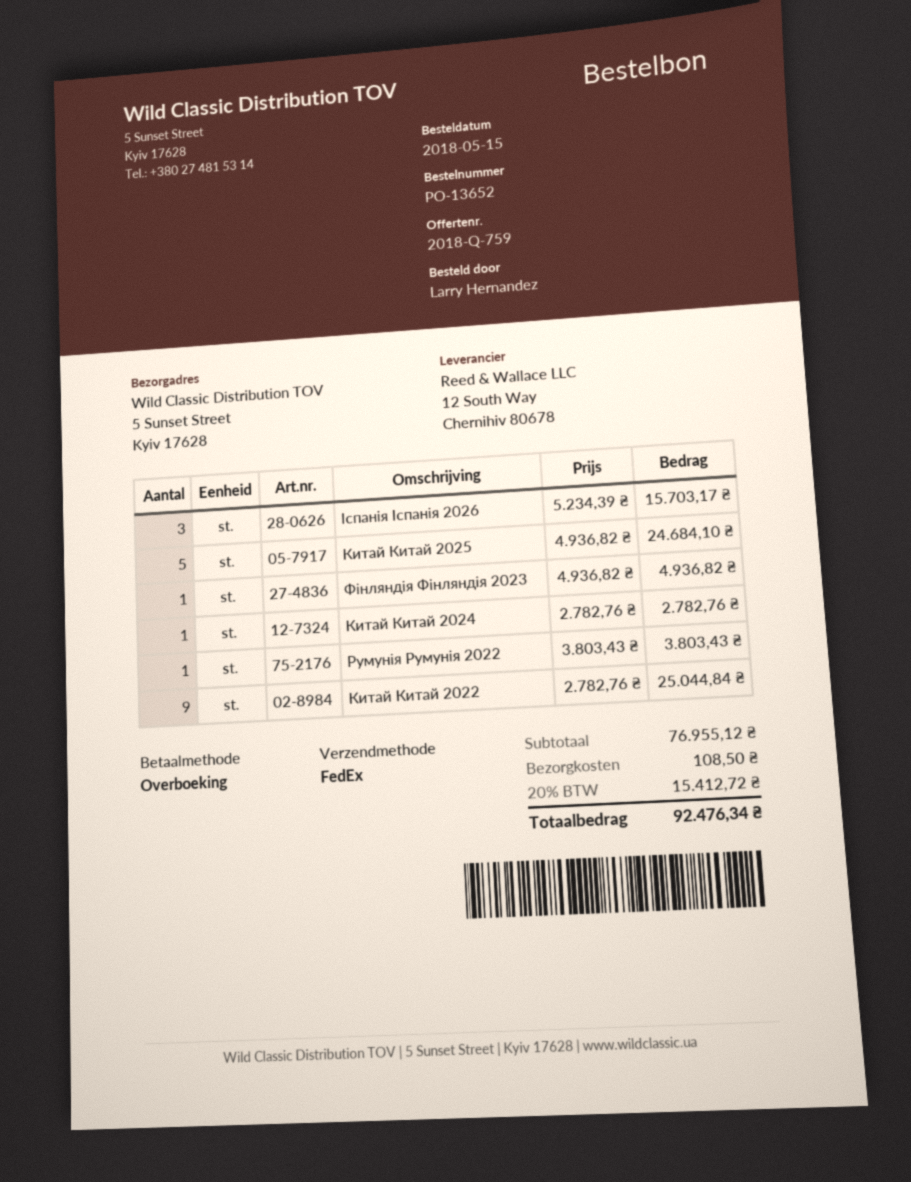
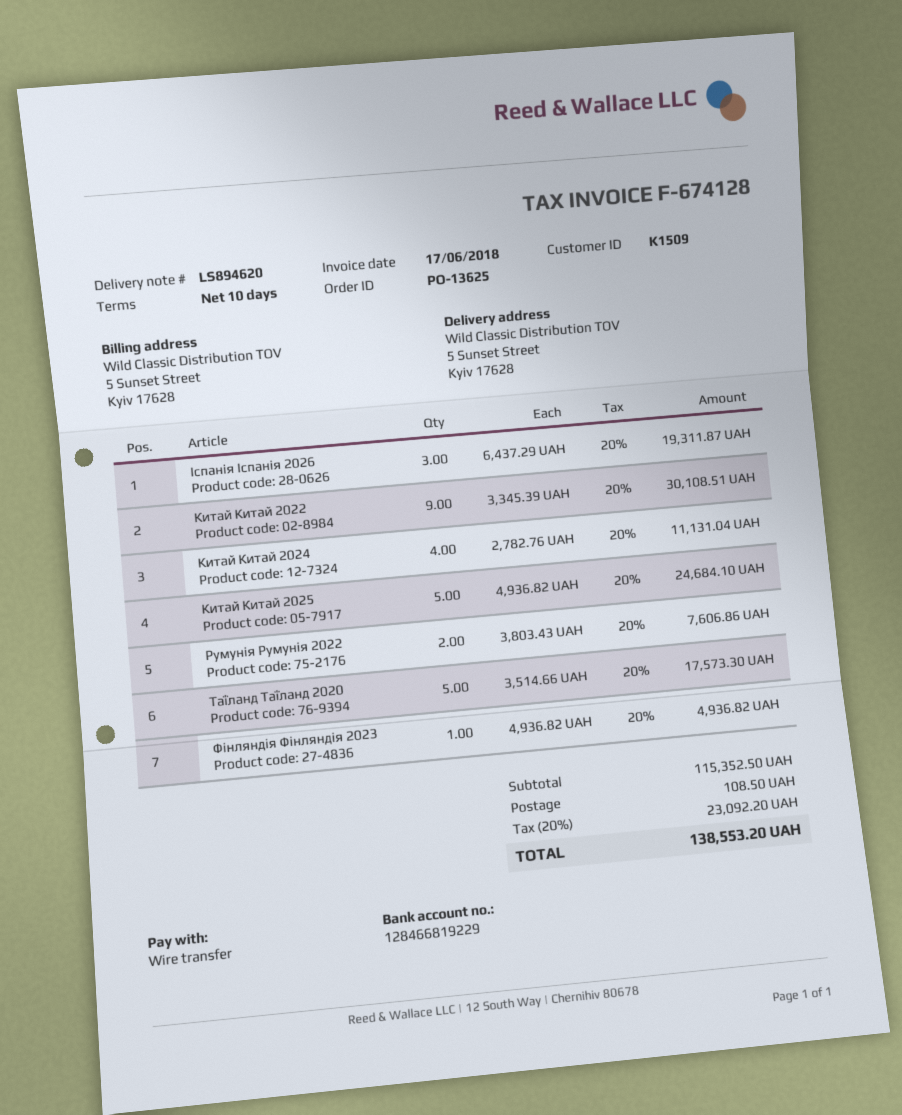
order number: PO-13652 -> PO-13625
Іспанія Іспанія 2026: 3 x 5234.39 = 15703.17 -> 3 x 6437.29 = 19311.87
Китай Китай 2024: 1 x 2782.76 = 2782.76 -> 4 x 2782.76 = 11131.04
Румунія Румунія 2022: 1 x 3803.43 = 3803.43 -> 2 x 3803.43 = 7606.86
Китай Китай 2022: 9 x 2782.76 = 25044.84 -> 9 x 3345.39 = 30108.51
Таїланд Таїланд 2020: none -> 5 x 3514.66 = 17573.30
subtotal: 76955.12 -> 115352.50
tax: 20% = 15412.72 -> 20% = 23092.20
total: 92476.34 -> 138553.20

